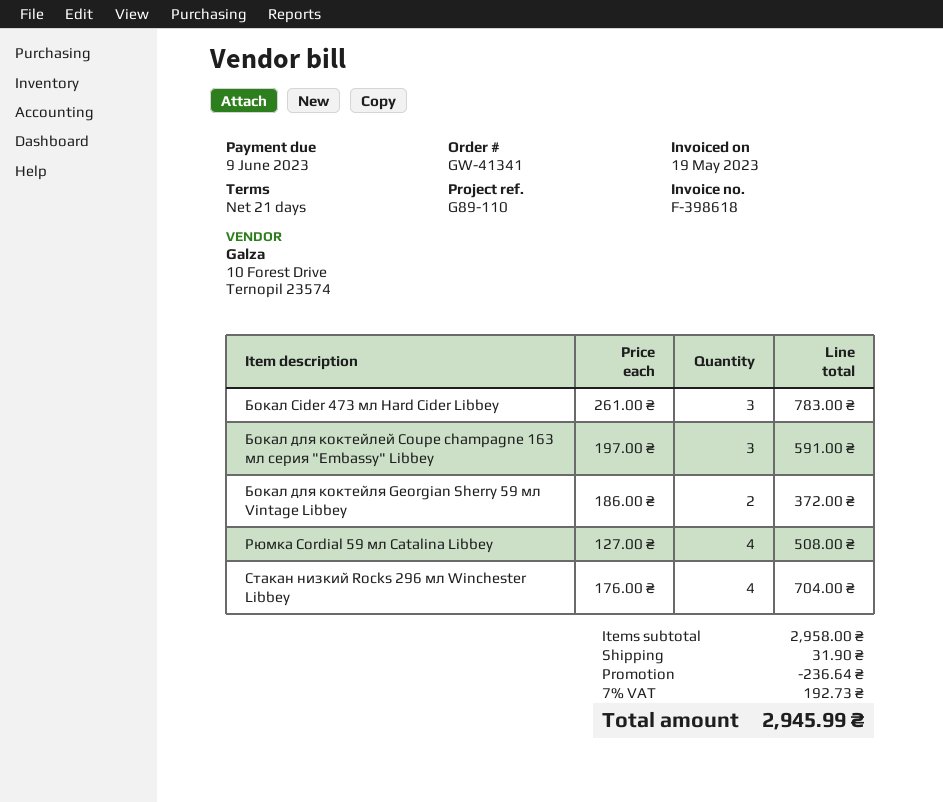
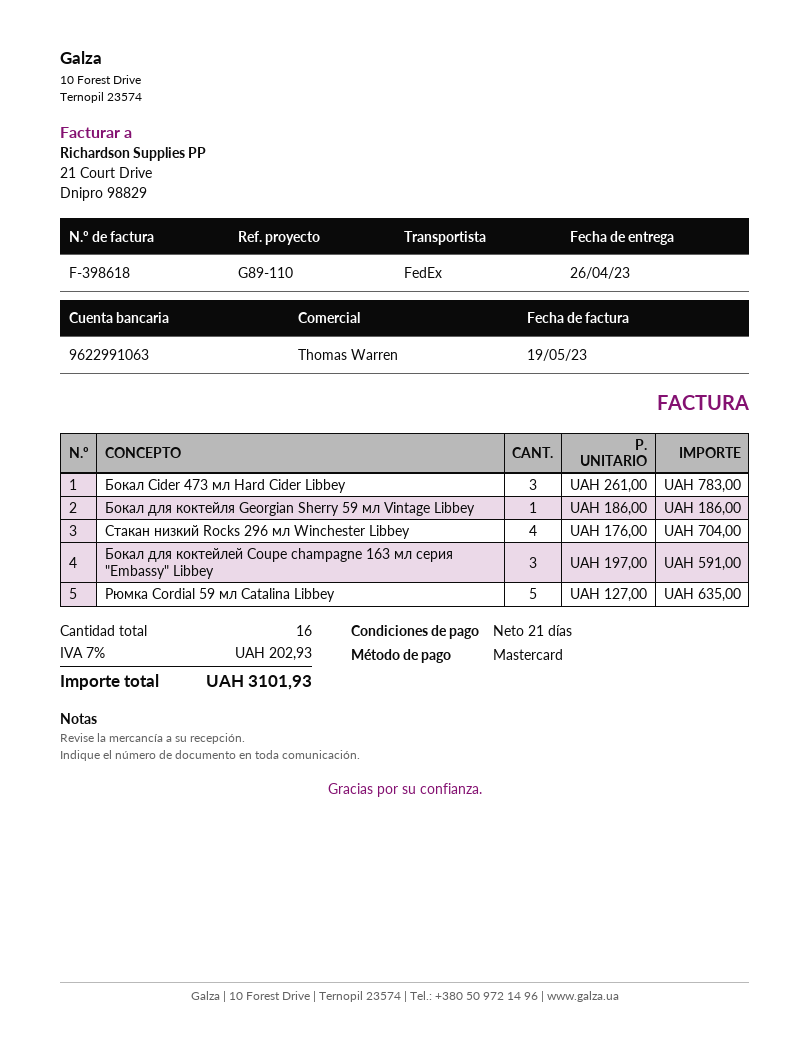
Бокал для коктейля Georgian Sherry 59 мл Vintage Libbey: 2 x 186.00 = 372.00 -> 1 x 186.00 = 186.00
Рюмка Cordial 59 мл Catalina Libbey: 4 x 127.00 = 508.00 -> 5 x 127.00 = 635.00
discount: 236.64 -> none
shipping: 31.90 -> none
tax: 7% = 192.73 -> 7% = 202.93
total: 2945.99 -> 3101.93

